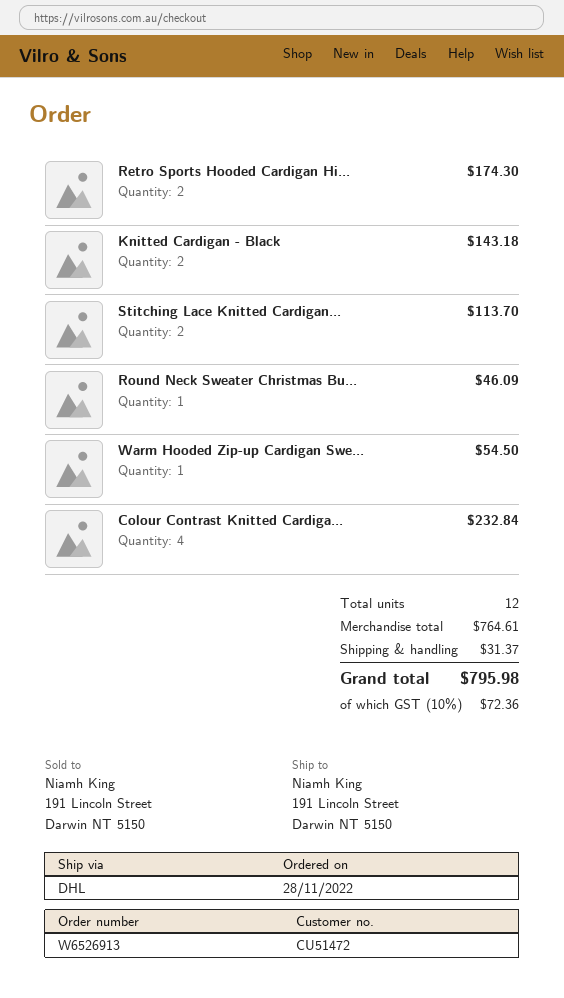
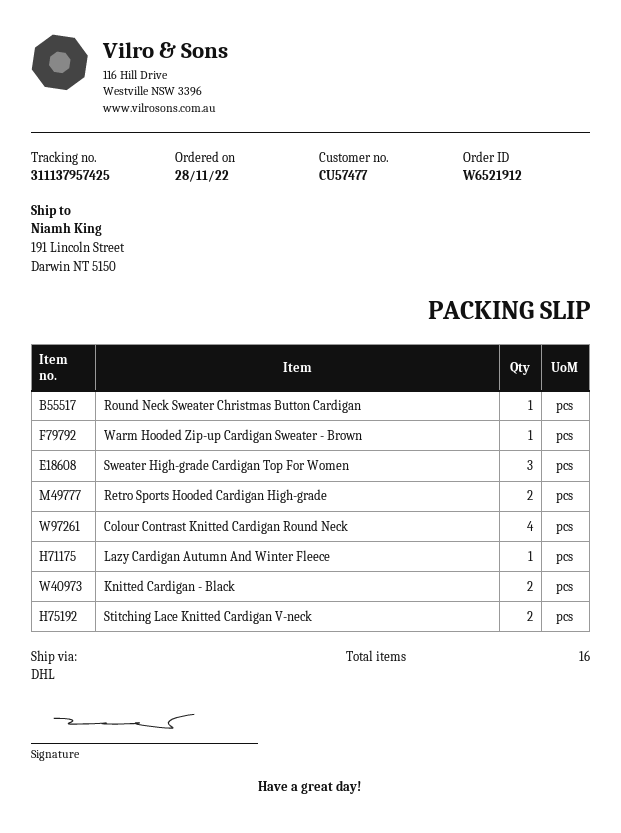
order number: W6526913 -> W6521912
customer number: CU51472 -> CU57477
Sweater High-grade Cardigan Top For Women: none -> 3
Lazy Cardigan Autumn And Winter Fleece: none -> 1
total quantity: 12 -> 16

